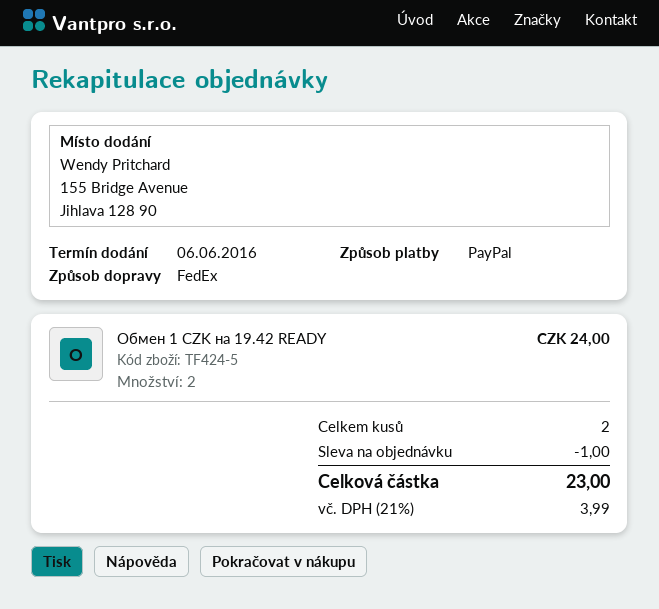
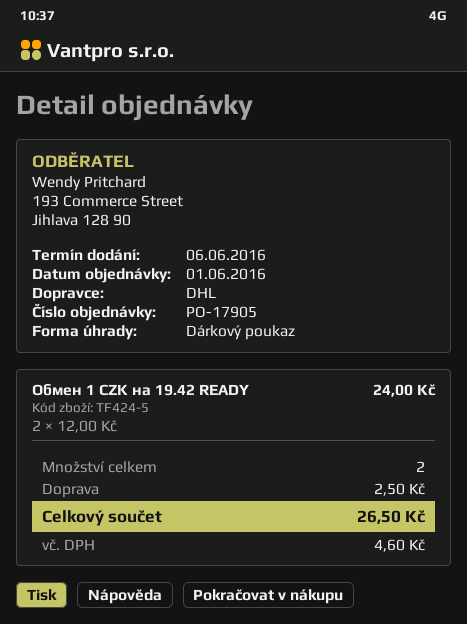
payment method: PayPal -> gift card
shipping method: FedEx -> DHL
discount: 1.00 -> none
shipping: none -> 2.50
tax: 3.99 -> 4.60
total: 23.00 -> 26.50

